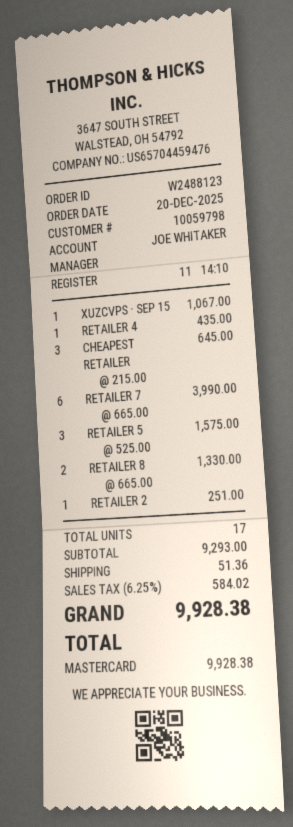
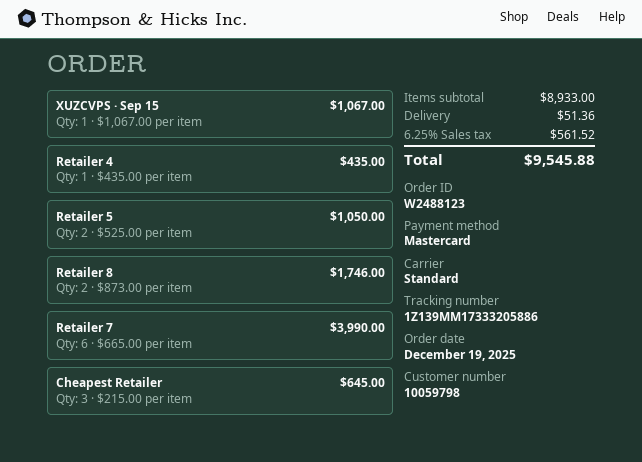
order date: 2025-12-20 -> 2025-12-19
RETAILER 5: 3 x 525.00 = 1575.00 -> 2 x 525.00 = 1050.00
RETAILER 8: 2 x 665.00 = 1330.00 -> 2 x 873.00 = 1746.00
RETAILER 2: 1 x 251.00 = 251.00 -> none
subtotal: 9293.00 -> 8933.00
tax: 6.25% = 584.02 -> 6.25% = 561.52
total: 9928.38 -> 9545.88

